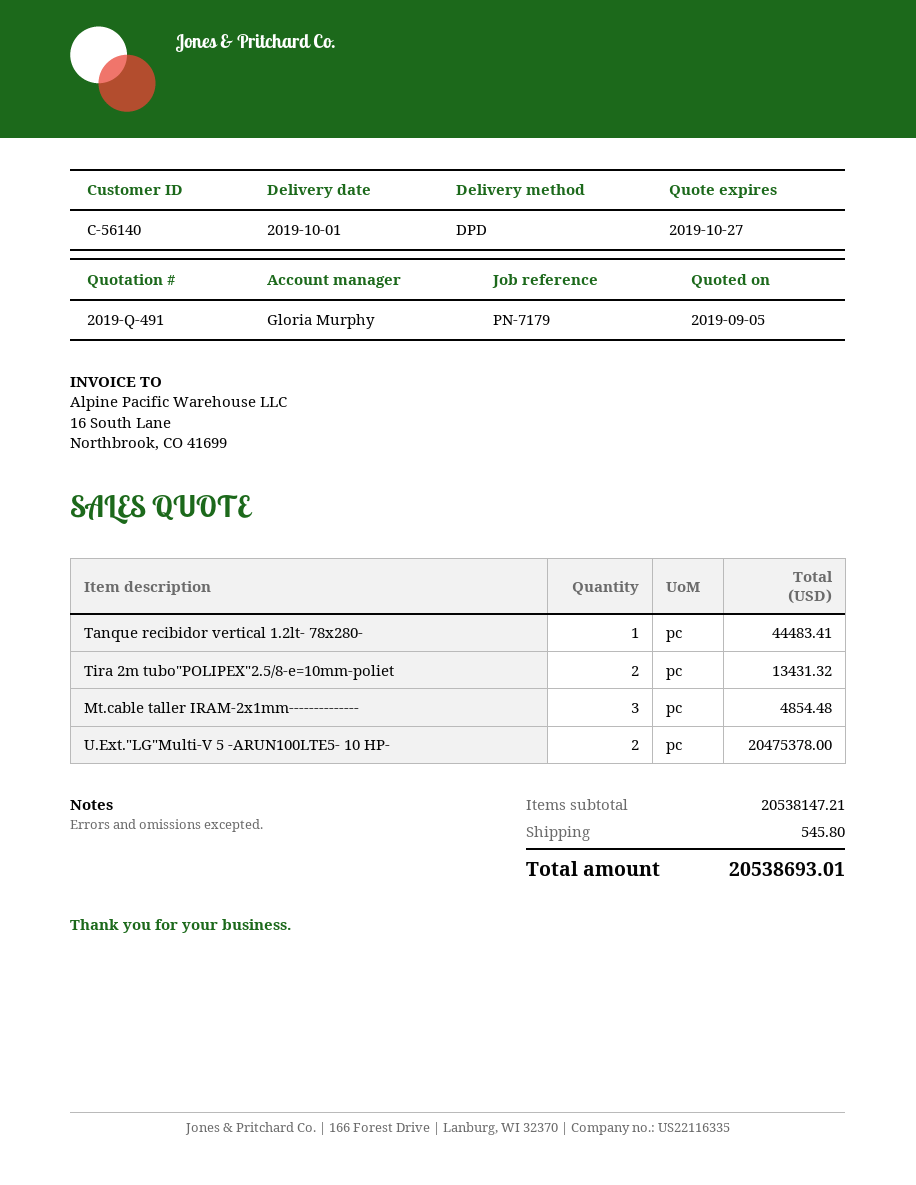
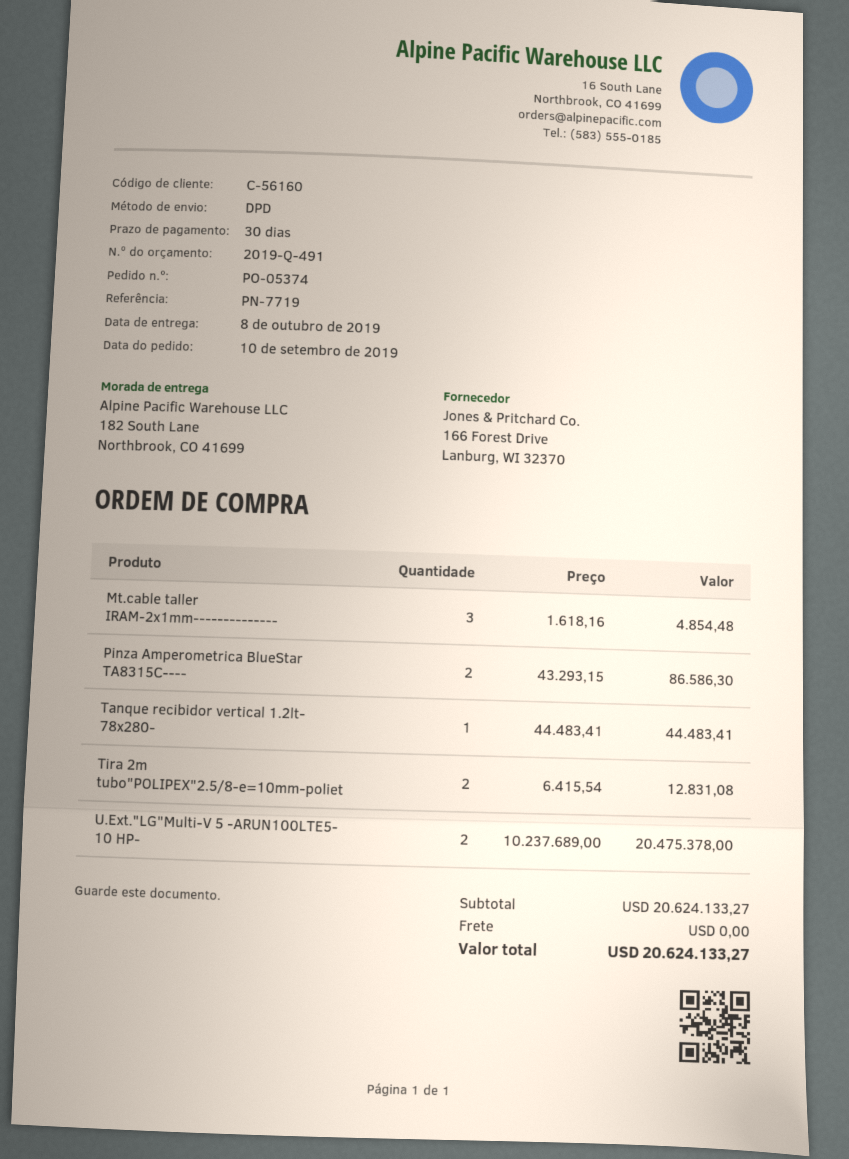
delivery date: 2019-10-01 -> 2019-10-08
customer number: C-56140 -> C-56160
reference: PN-7179 -> PN-7719
Tira 2m tubo"POLIPEX"2.5/8-e=10mm-poliet: 2 for 13431.32 -> 2 for 12831.08
Pinza Amperometrica BlueStar TA8315C----: none -> 2 for 86586.30
subtotal: 20538147.21 -> 20624133.27
shipping: 545.80 -> 0.00
total: 20538693.01 -> 20624133.27

